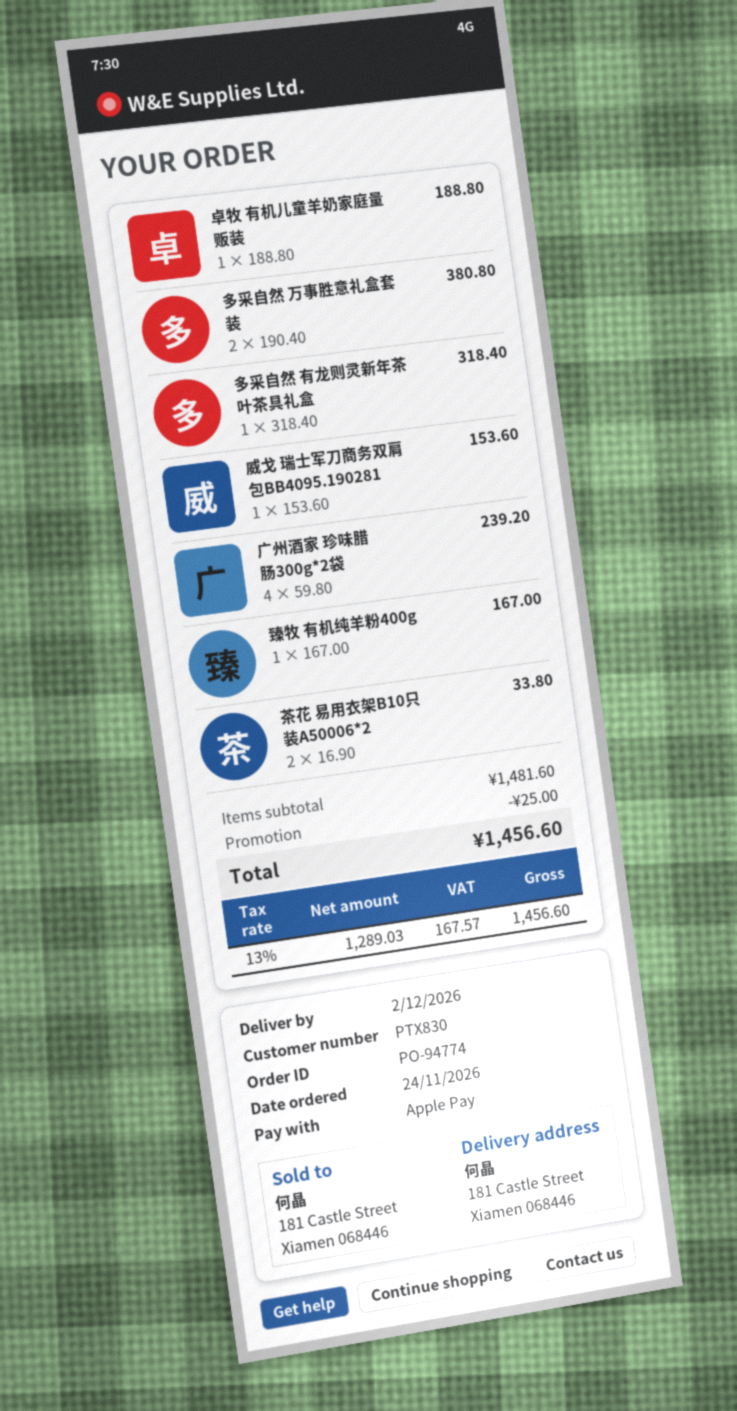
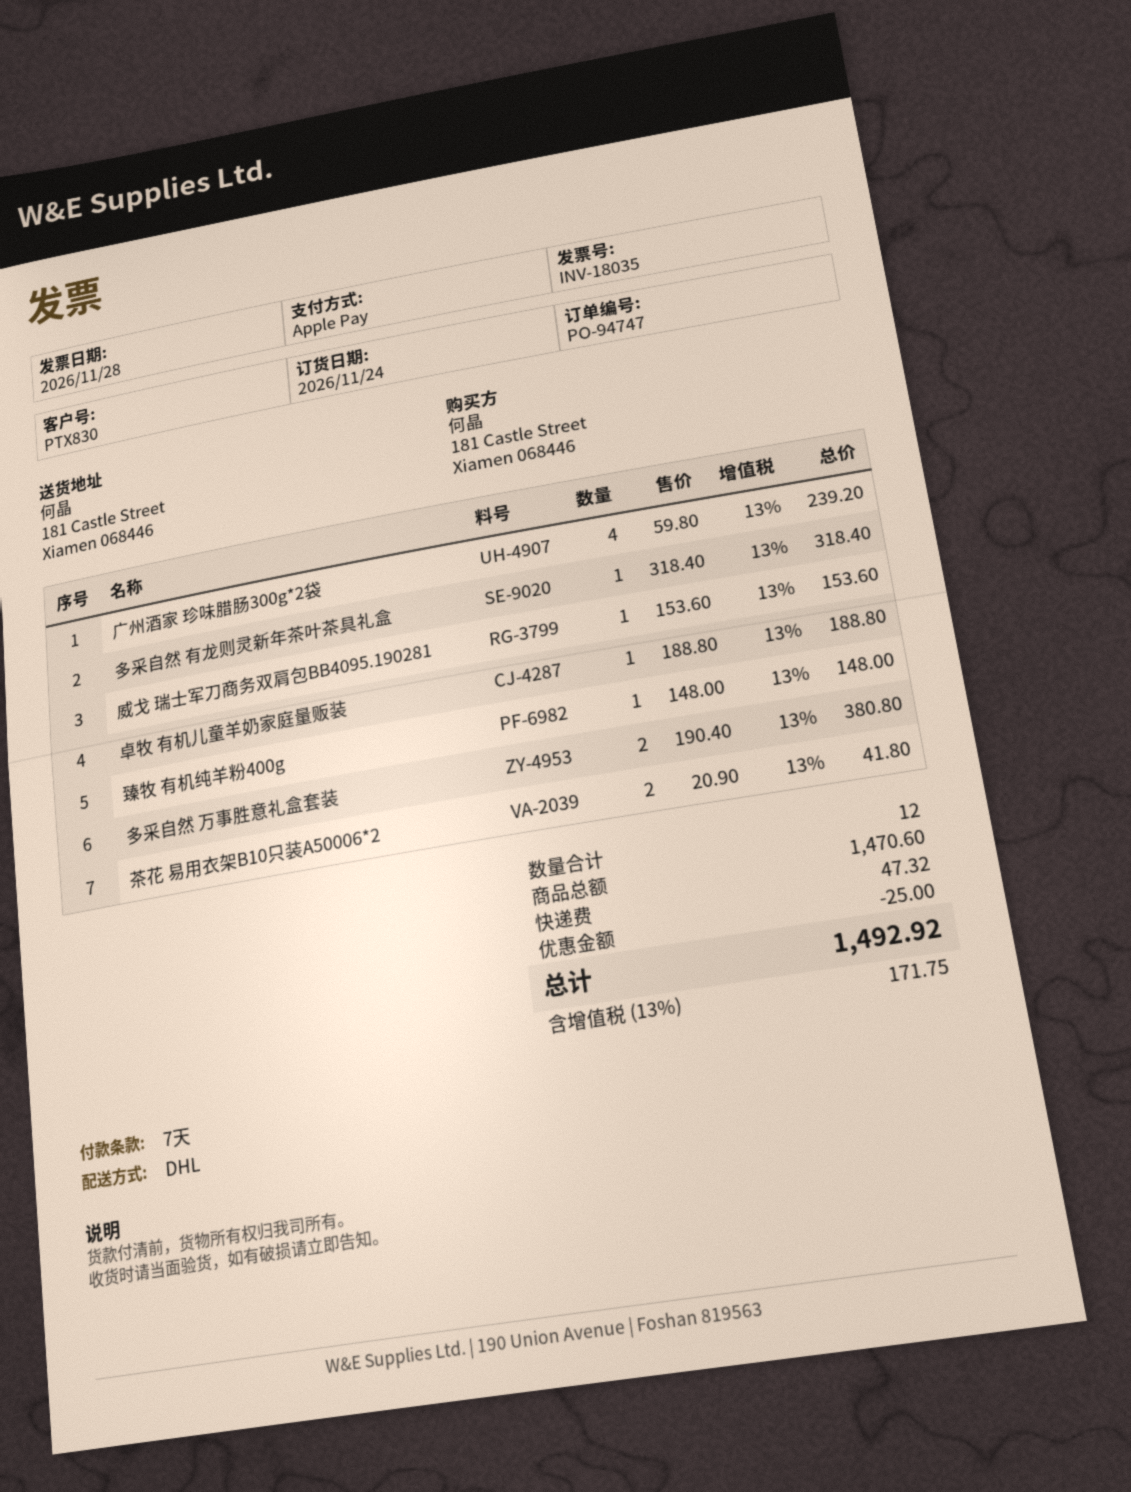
order number: PO-94774 -> PO-94747
臻牧 有机纯羊粉400g: 1 x 167.00 = 167.00 -> 1 x 148.00 = 148.00
茶花 易用衣架B10只装A50006*2: 2 x 16.90 = 33.80 -> 2 x 20.90 = 41.80
subtotal: 1481.60 -> 1470.60
shipping: none -> 47.32
tax: 13% = 167.57 -> 13% = 171.75
total: 1456.60 -> 1492.92

